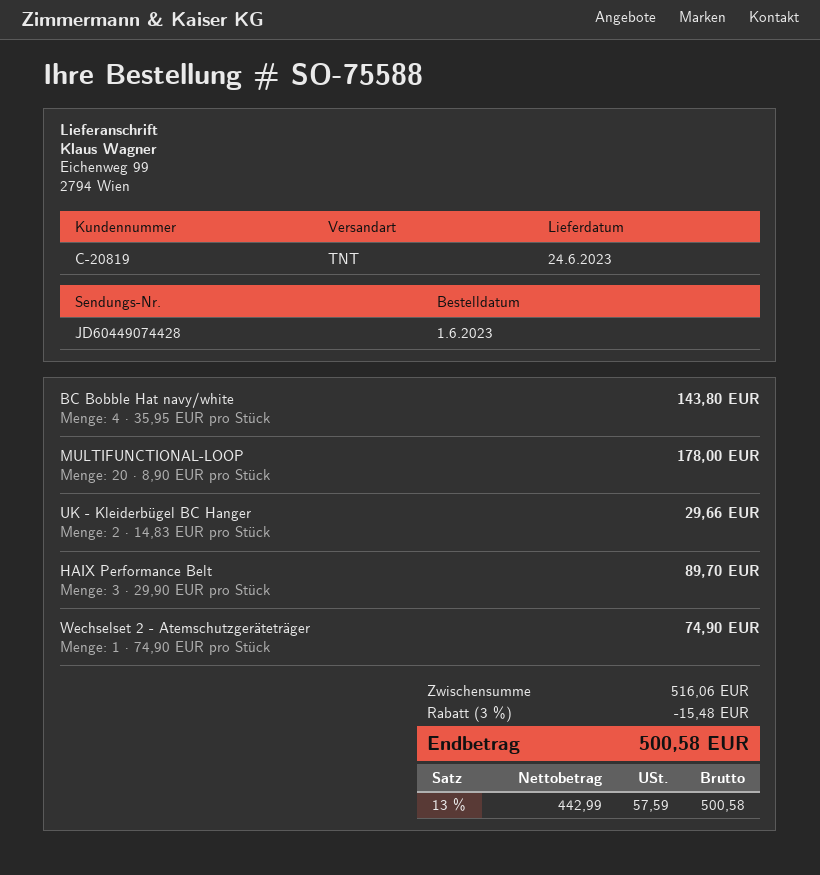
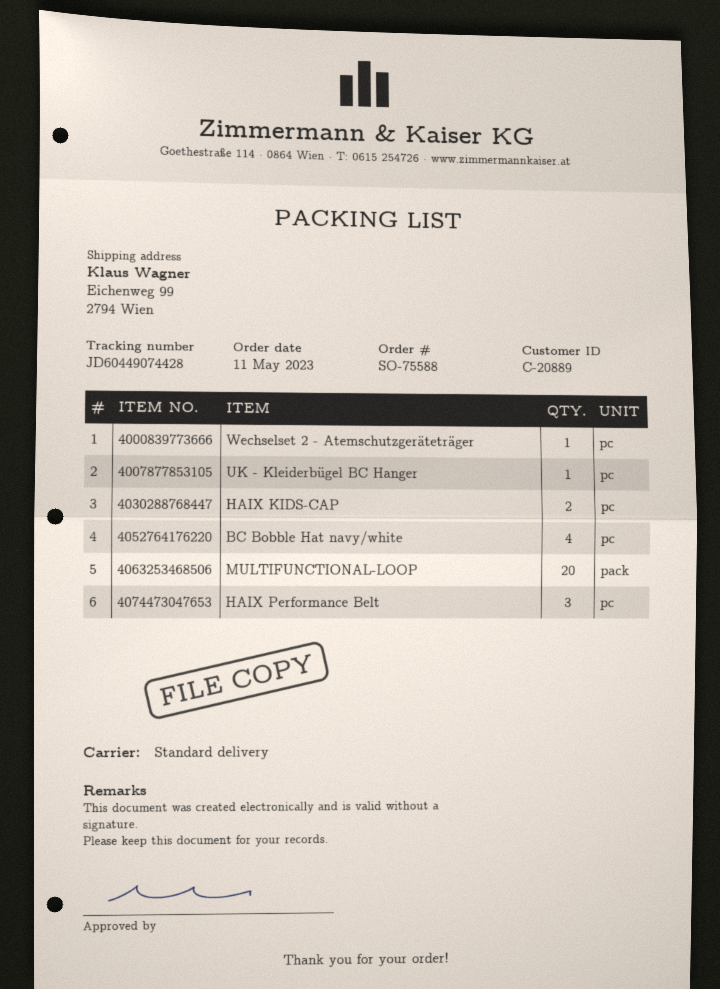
order date: 2023-06-01 -> 2023-05-11
customer number: C-20819 -> C-20889
shipping method: TNT -> standard
UK - Kleiderbügel BC Hanger: 2 -> 1
HAIX KIDS-CAP: none -> 2

